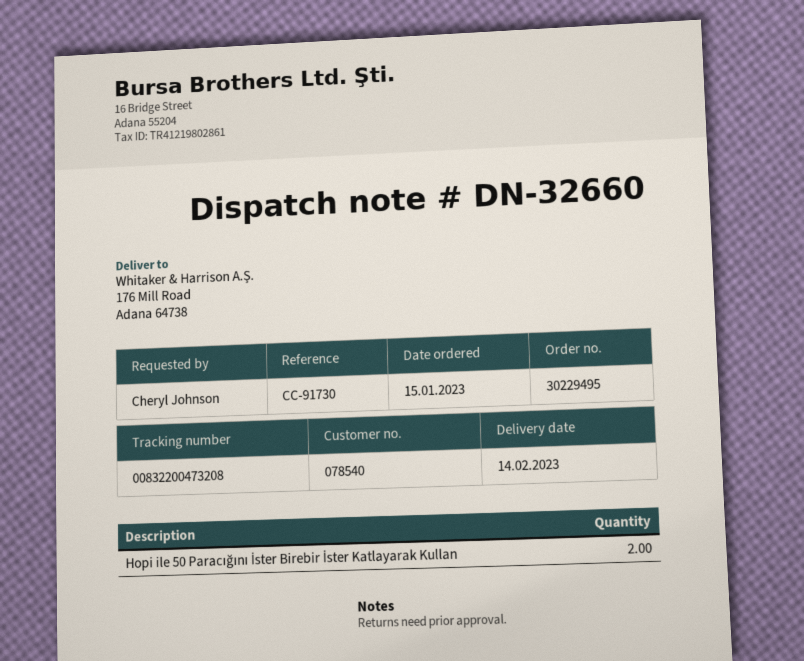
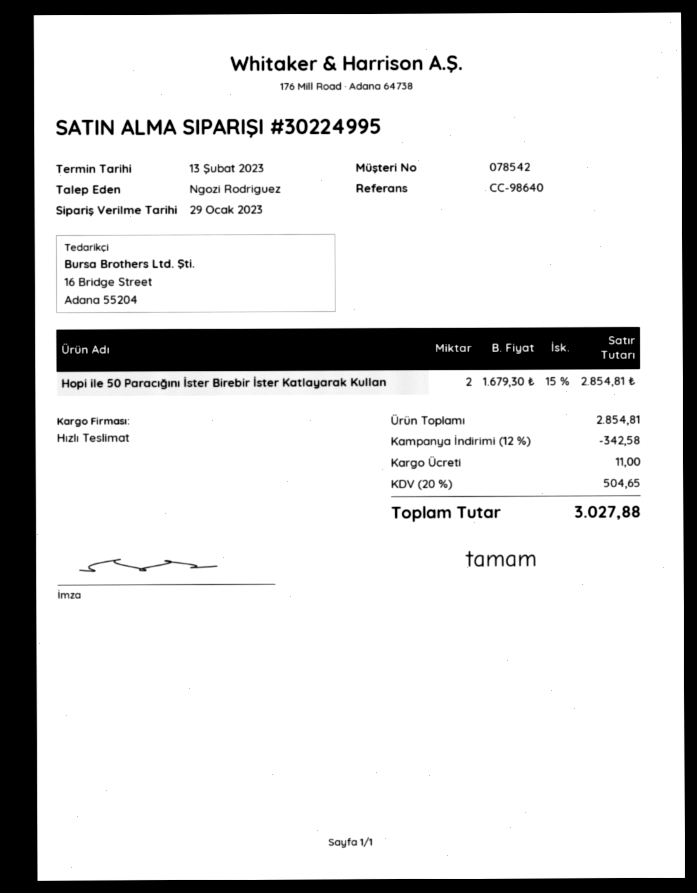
order number: 30229495 -> 30224995
order date: 2023-01-15 -> 2023-01-29
delivery date: 2023-02-14 -> 2023-02-13
customer number: 078540 -> 078542
reference: CC-91730 -> CC-98640
ordered by: Cheryl Johnson -> Ngozi Rodriguez

